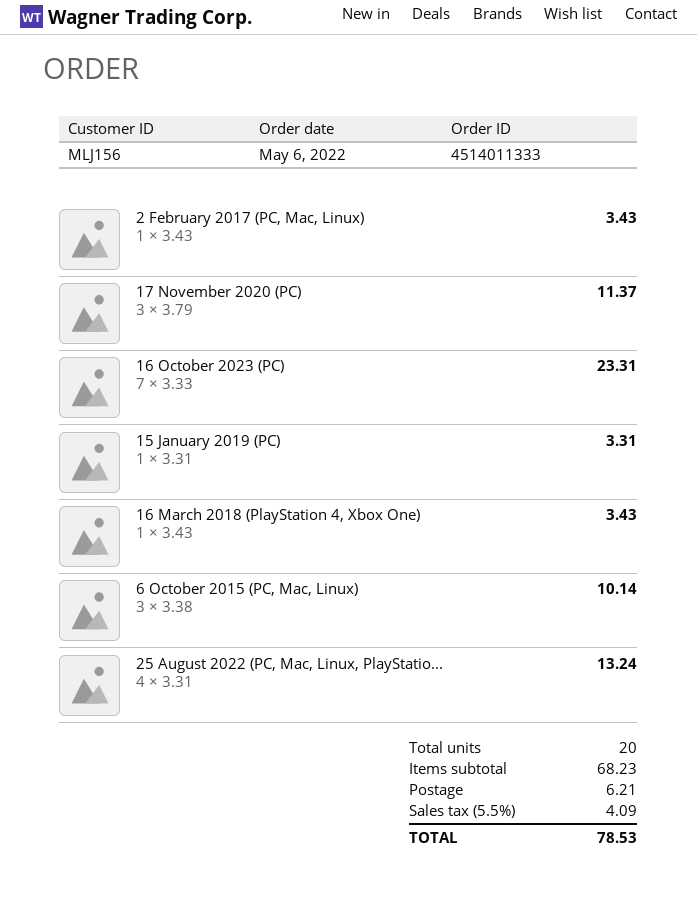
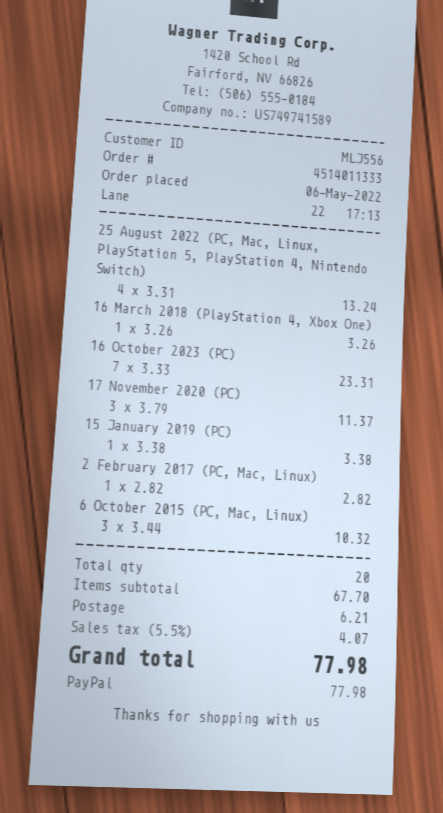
customer number: MLJ156 -> MLJ556
2 February 2017 (PC, Mac, Linux): 1 x 3.43 = 3.43 -> 1 x 2.82 = 2.82
15 January 2019 (PC): 1 x 3.31 = 3.31 -> 1 x 3.38 = 3.38
16 March 2018 (PlayStation 4, Xbox One): 1 x 3.43 = 3.43 -> 1 x 3.26 = 3.26
6 October 2015 (PC, Mac, Linux): 3 x 3.38 = 10.14 -> 3 x 3.44 = 10.32
subtotal: 68.23 -> 67.70
tax: 5.5% = 4.09 -> 5.5% = 4.07
total: 78.53 -> 77.98

